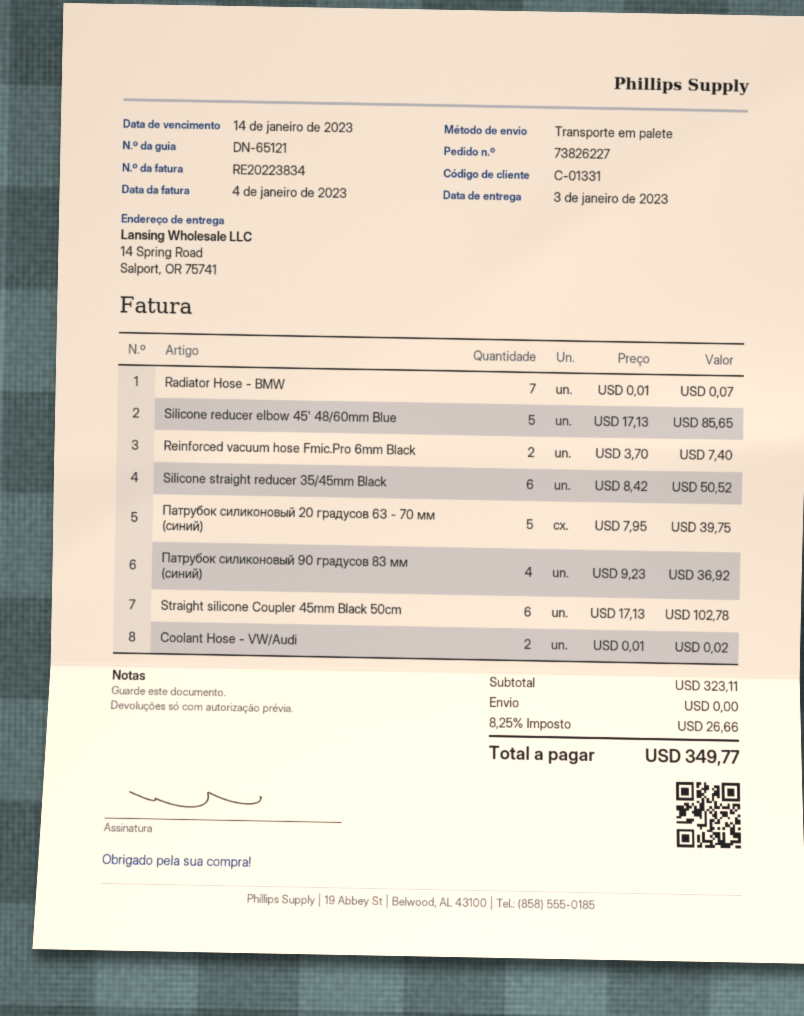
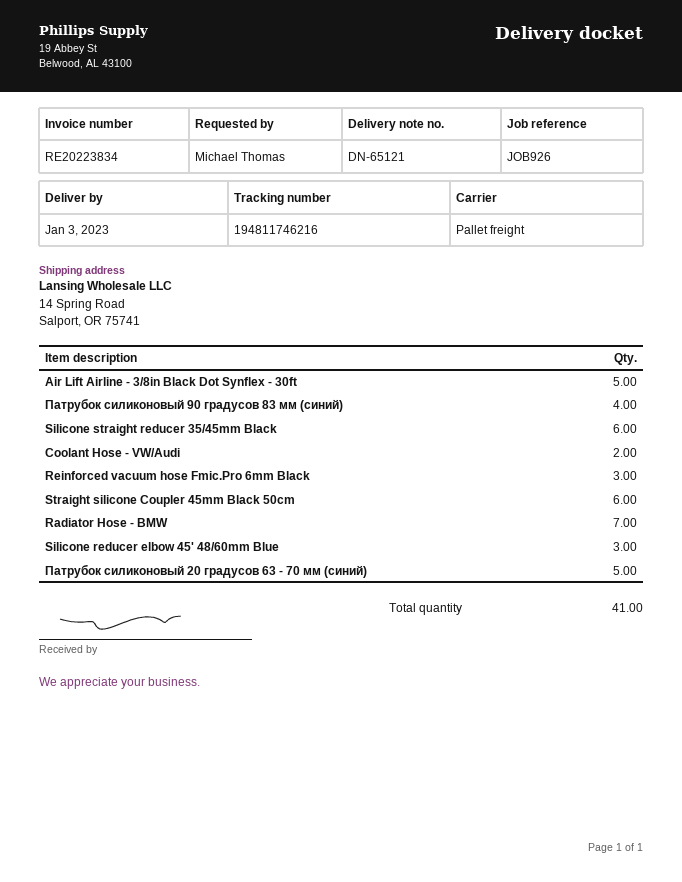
Silicone reducer elbow 45' 48/60mm Blue: 5 -> 3
Reinforced vacuum hose Fmic.Pro 6mm Black: 2 -> 3
Air Lift Airline - 3/8in Black Dot Synflex - 30ft: none -> 5

